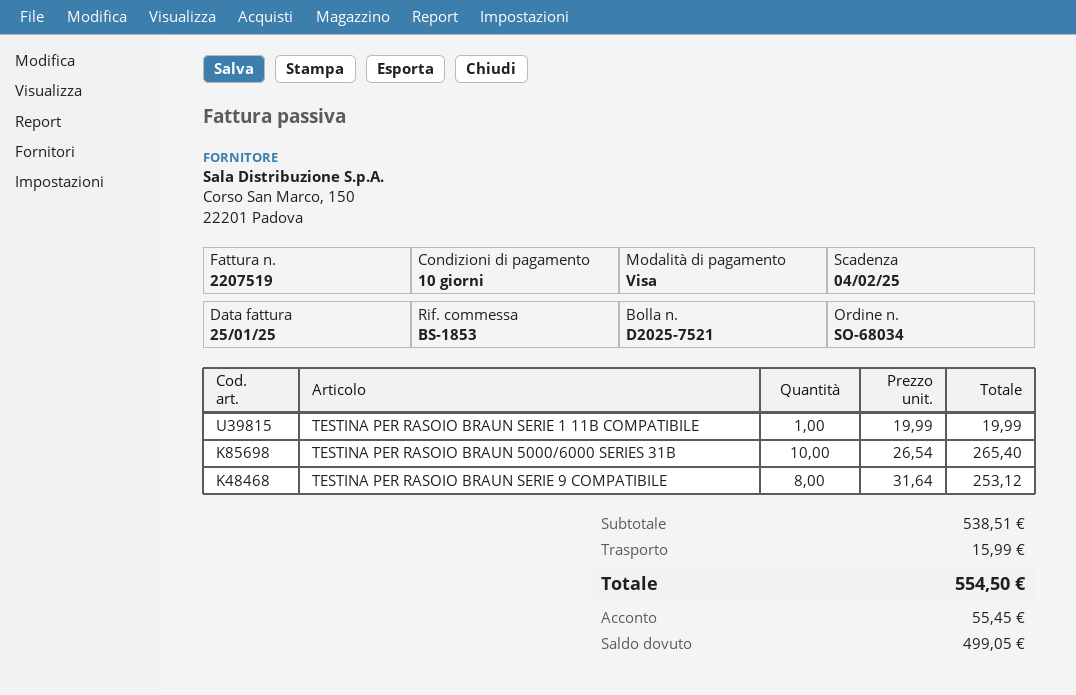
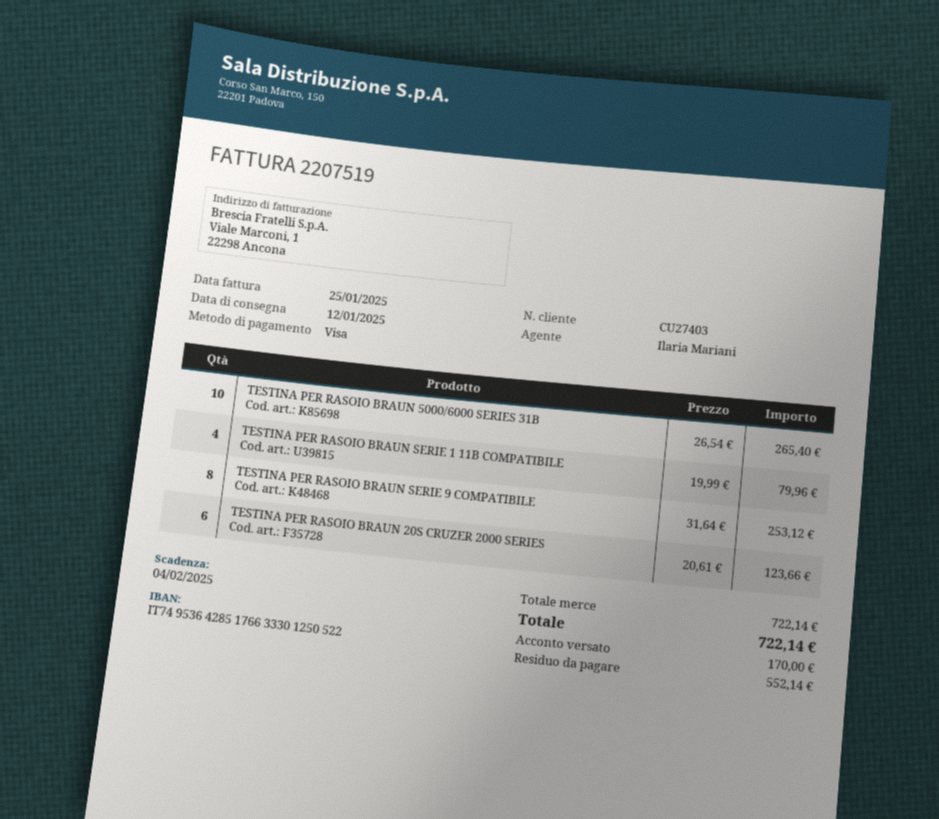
TESTINA PER RASOIO BRAUN SERIE 1 11B COMPATIBILE: 1 x 19.99 = 19.99 -> 4 x 19.99 = 79.96
TESTINA PER RASOIO BRAUN 20S CRUZER 2000 SERIES: none -> 6 x 20.61 = 123.66
subtotal: 538.51 -> 722.14
shipping: 15.99 -> none
total: 554.50 -> 722.14
deposit: 55.45 -> 170.00
balance: 499.05 -> 552.14

